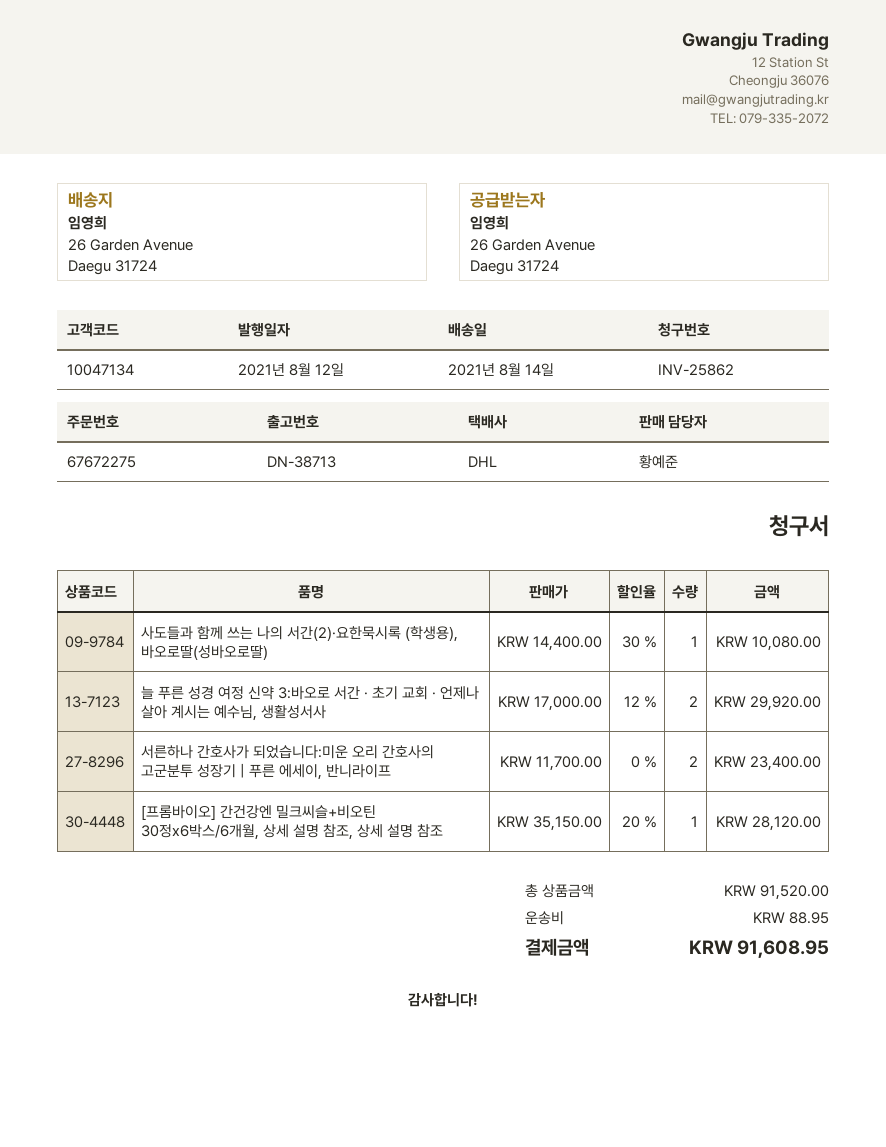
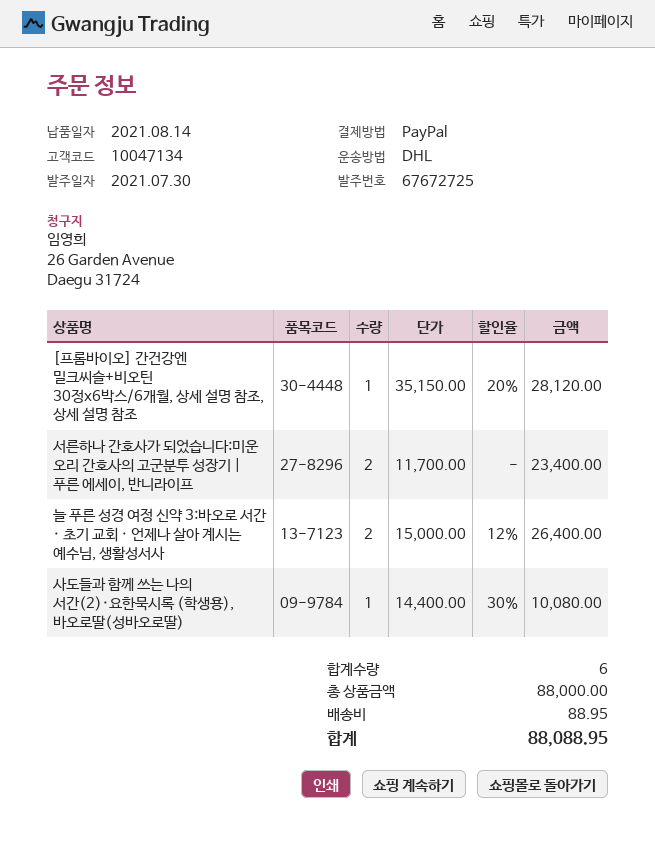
order number: 67672275 -> 67672725
늘 푸른 성경 여정 신약 3:바오로 서간 · 초기 교회 · 언제나 살아 계시는 예수님, 생활성서사: 2 x 17000.00 - 12% = 29920.00 -> 2 x 15000.00 - 12% = 26400.00
subtotal: 91520.00 -> 88000.00
total: 91608.95 -> 88088.95

